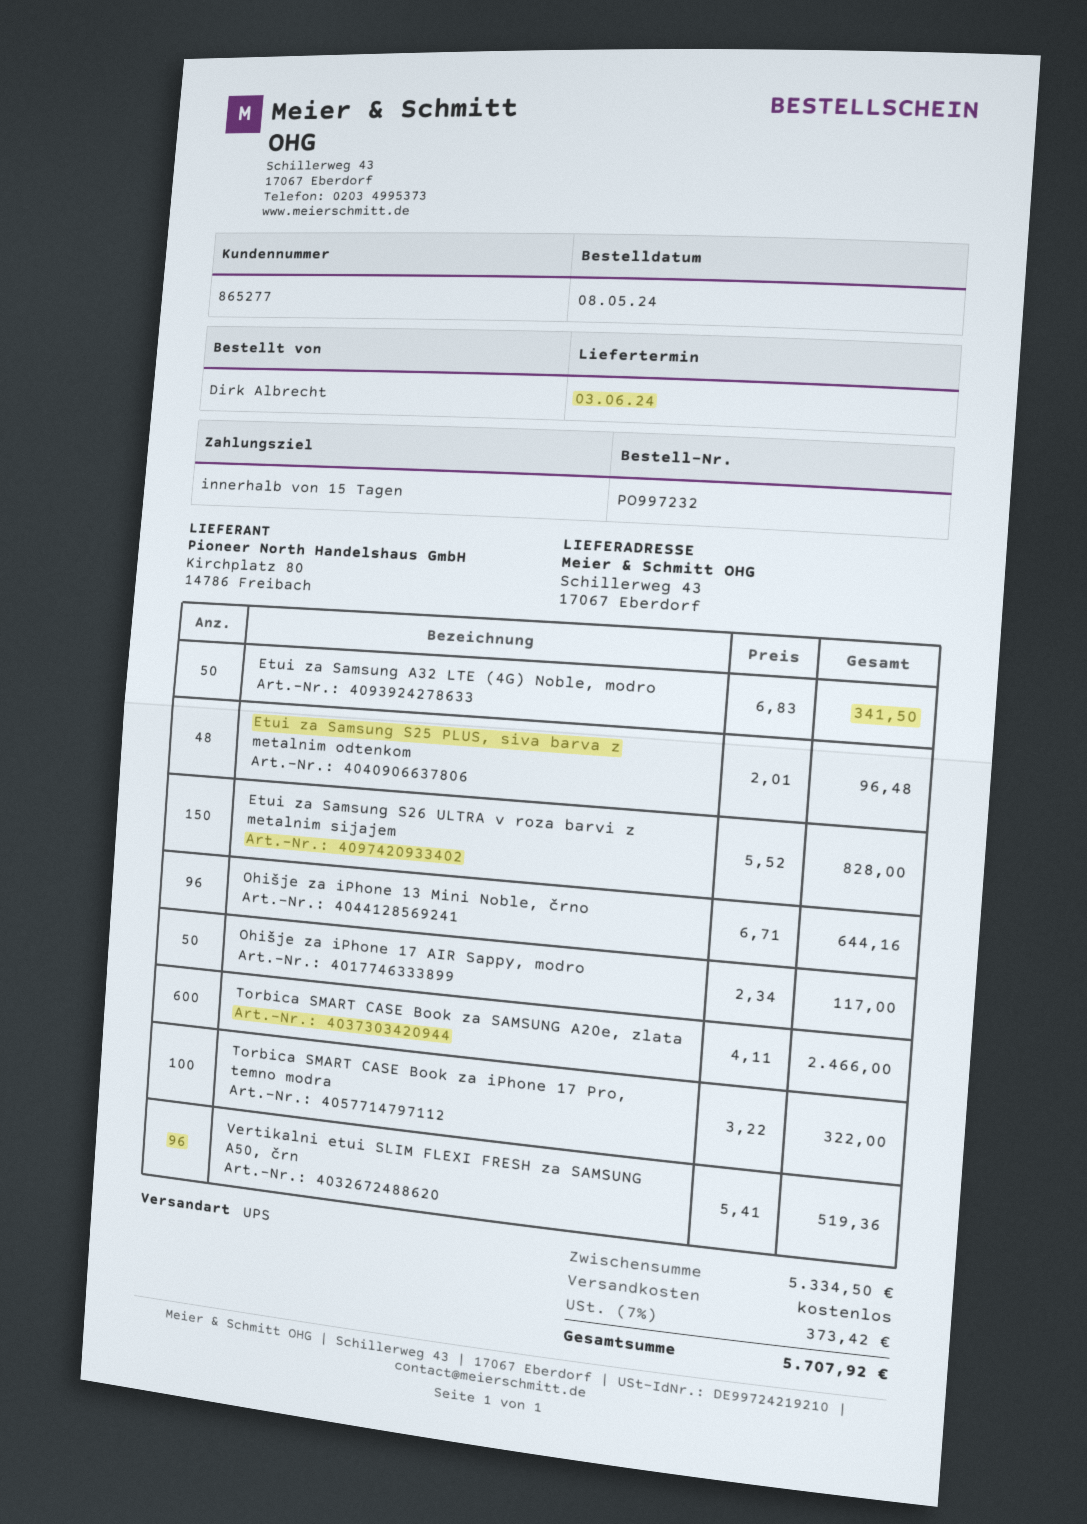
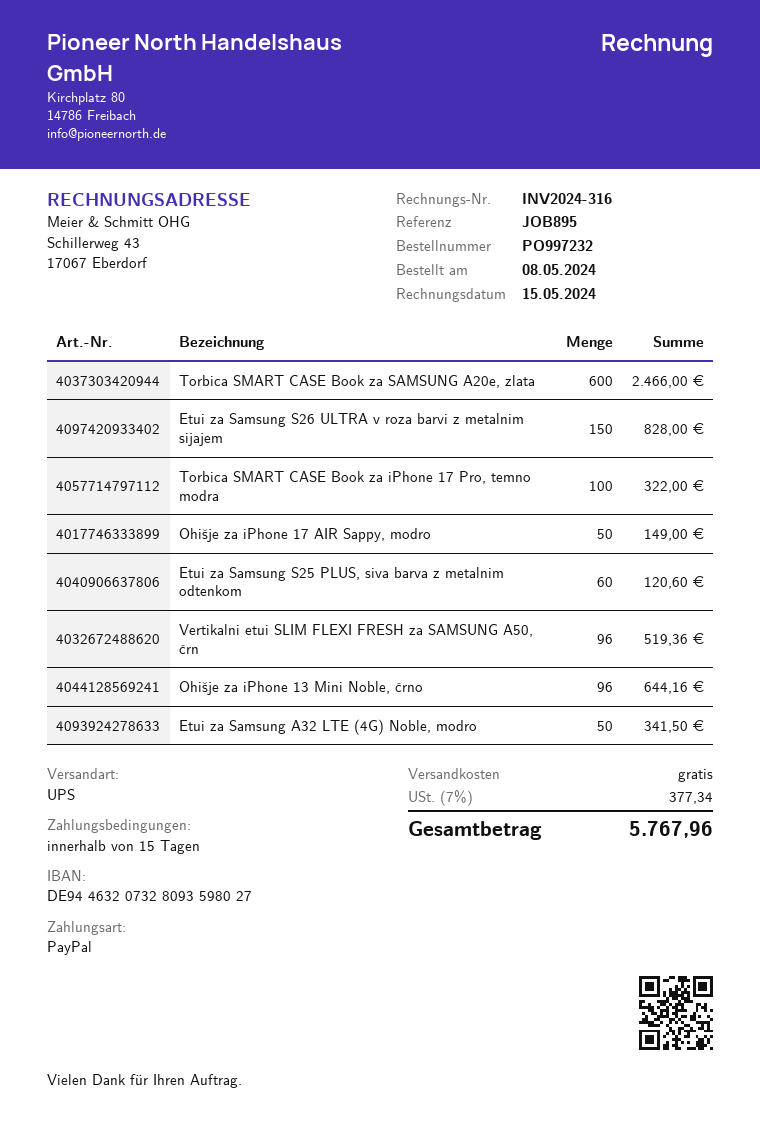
Etui za Samsung S25 PLUS, siva barva z metalnim odtenkom: 48 for 96.48 -> 60 for 120.60
Ohišje za iPhone 17 AIR Sappy, modro: 50 for 117.00 -> 50 for 149.00
tax: 7% = 373.42 -> 7% = 377.34
total: 5707.92 -> 5767.96

